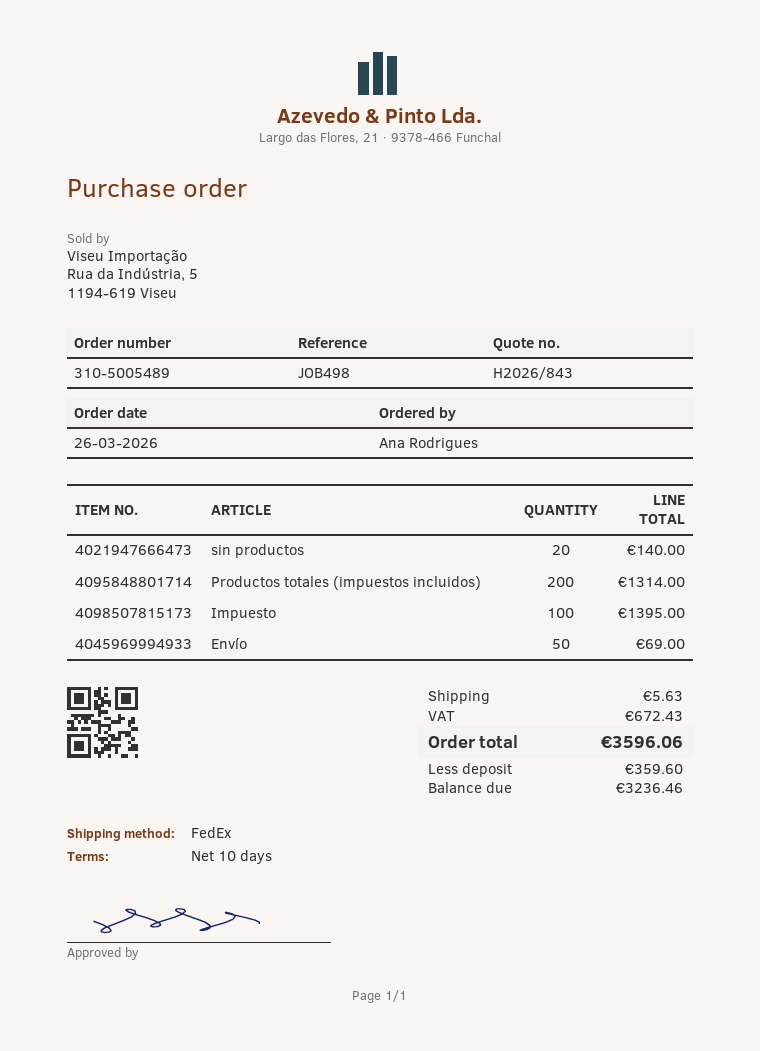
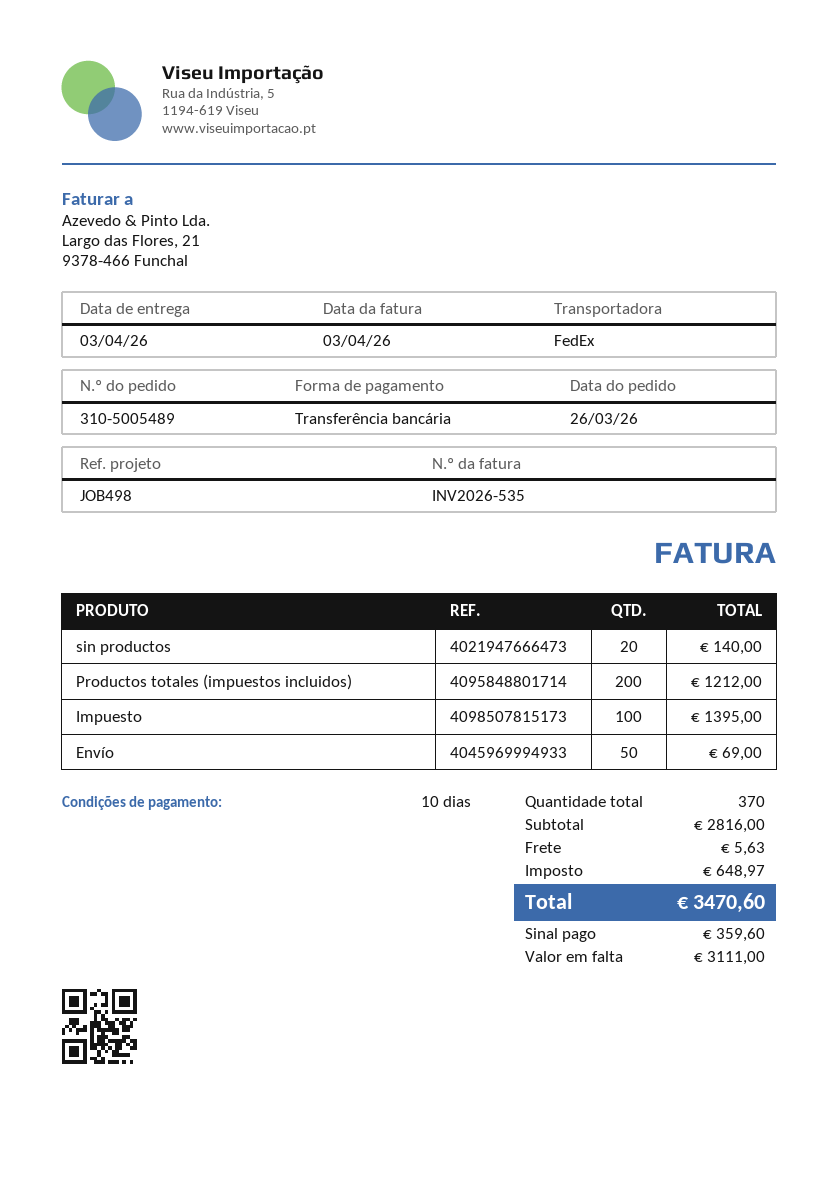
Productos totales (impuestos incluidos): 200 for 1314.00 -> 200 for 1212.00
tax: 672.43 -> 648.97
total: 3596.06 -> 3470.60
balance: 3236.46 -> 3111.00

